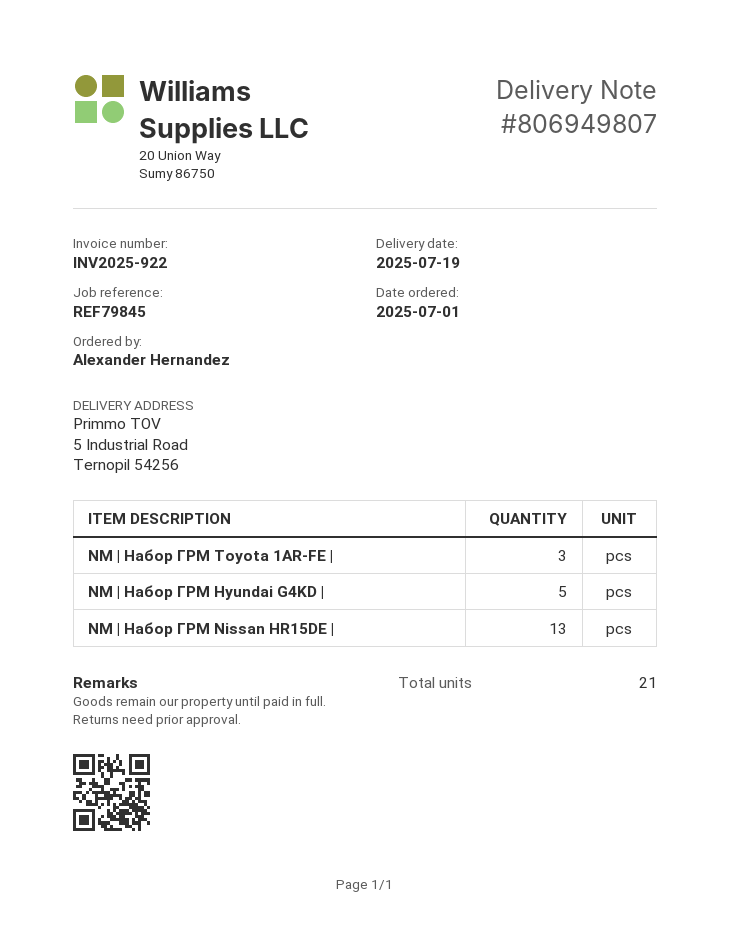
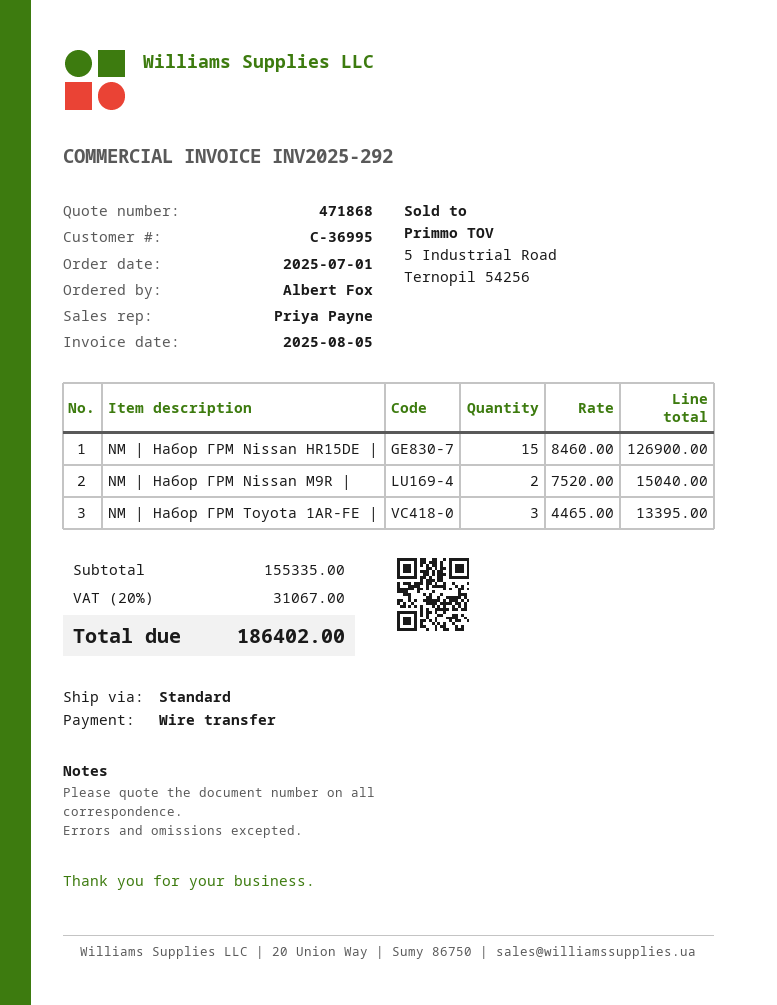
invoice number: INV2025-922 -> INV2025-292
ordered by: Alexander Hernandez -> Albert Fox
NM | Набор ГРМ Hyundai G4KD |: 5 -> none
NM | Набор ГРМ Nissan HR15DE |: 13 -> 15
NM | Набор ГРМ Nissan M9R |: none -> 2

